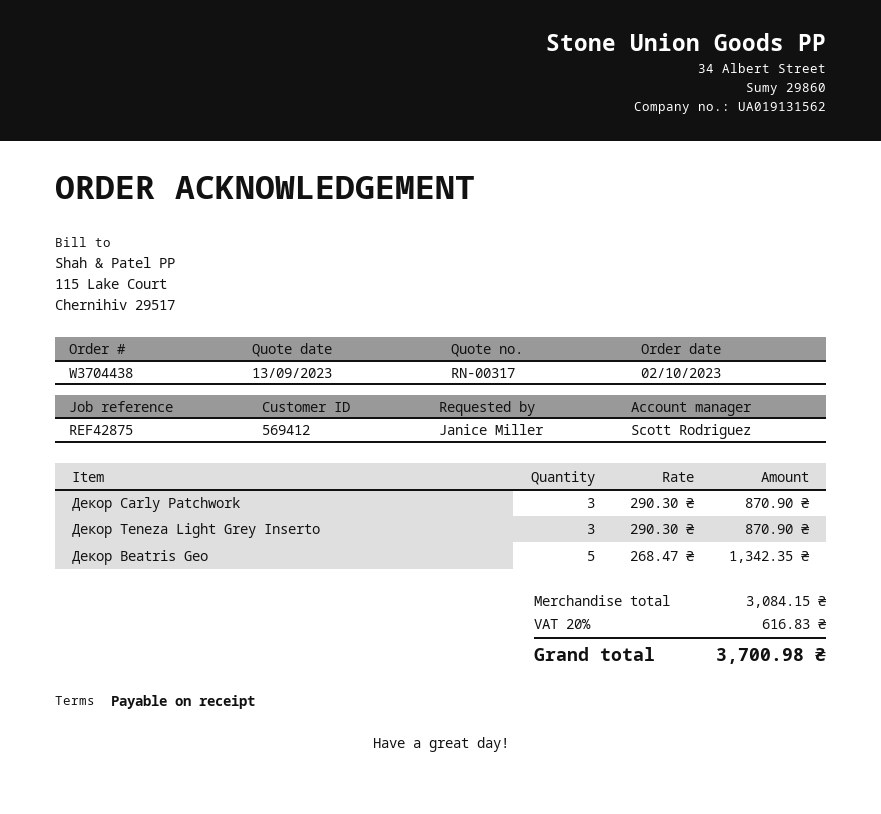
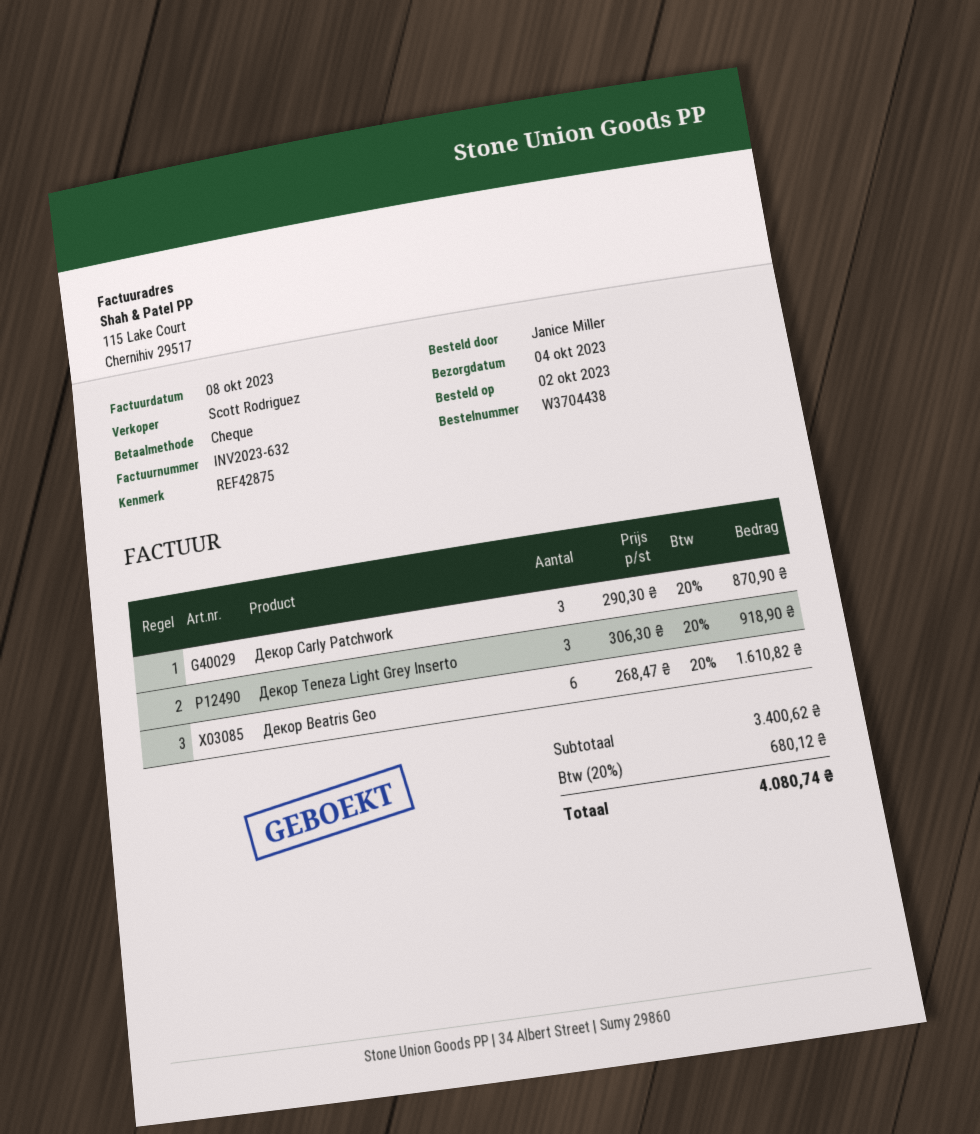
Декор Teneza Light Grey Inserto: 3 x 290.30 = 870.90 -> 3 x 306.30 = 918.90
Декор Beatris Geo: 5 x 268.47 = 1342.35 -> 6 x 268.47 = 1610.82
subtotal: 3084.15 -> 3400.62
tax: 20% = 616.83 -> 20% = 680.12
total: 3700.98 -> 4080.74

